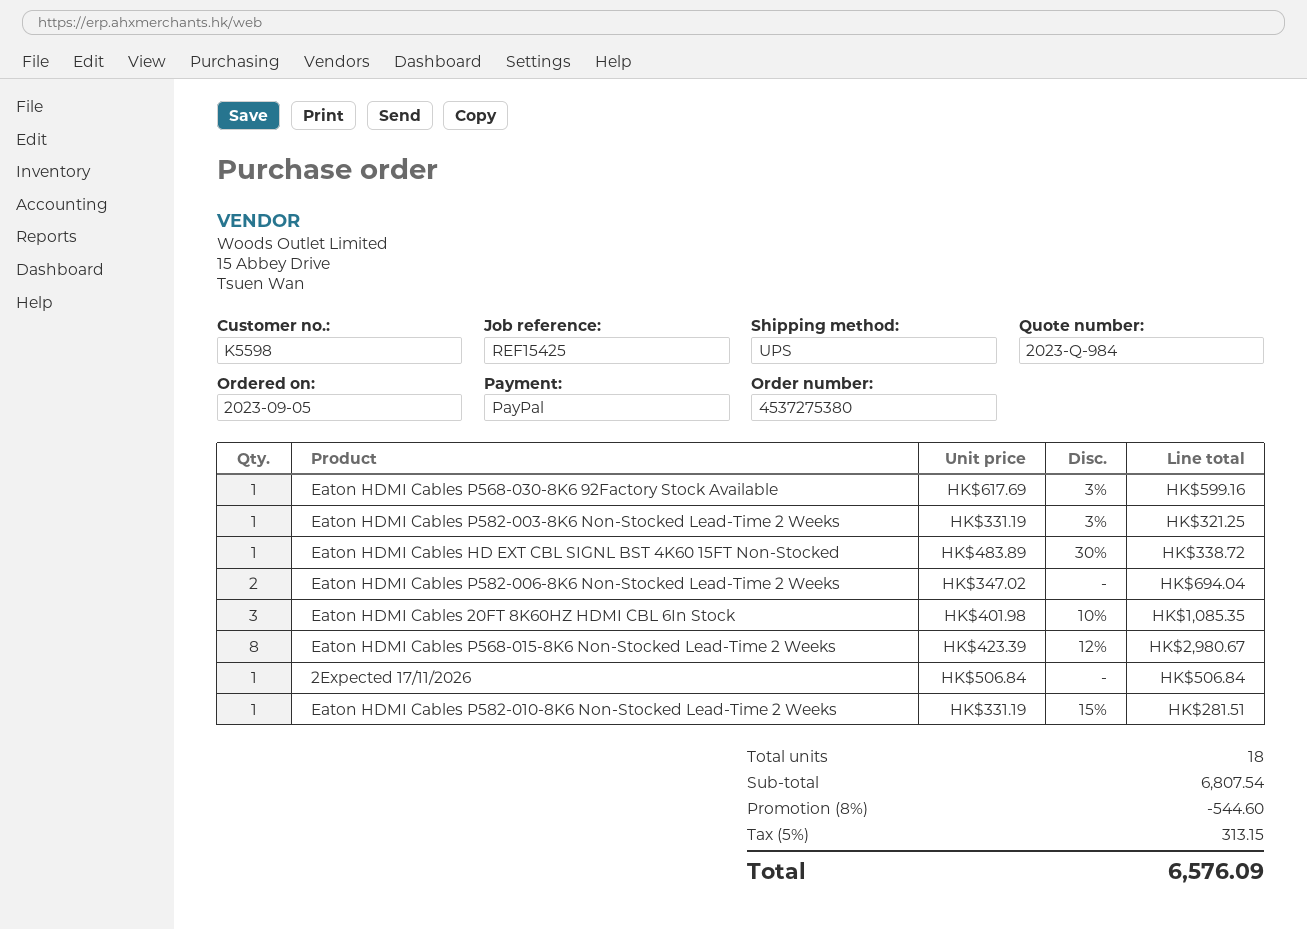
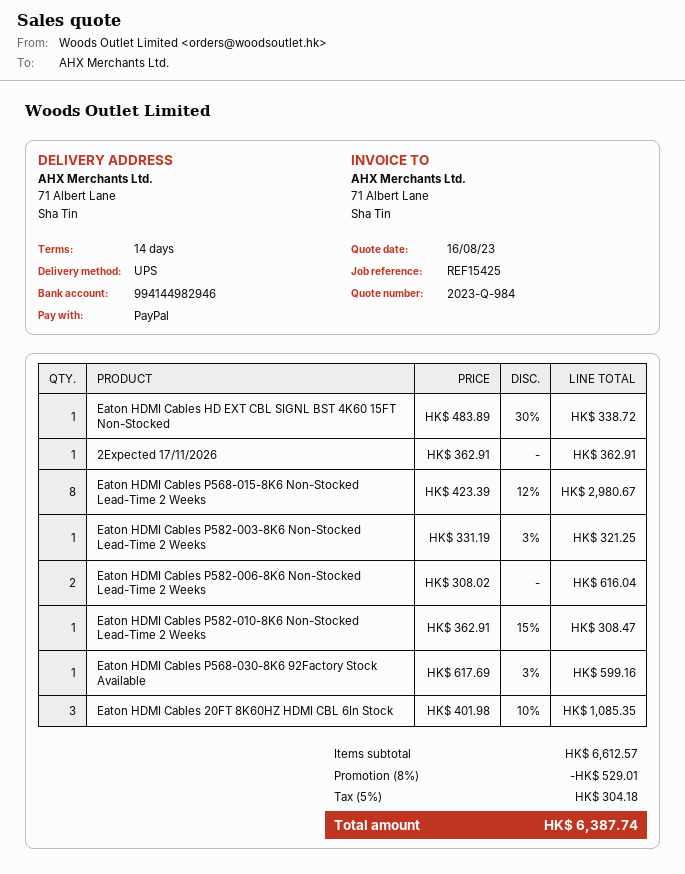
Eaton HDMI Cables P582-006-8K6 Non-Stocked Lead-Time 2 Weeks: 2 x 347.02 = 694.04 -> 2 x 308.02 = 616.04
2Expected 17/11/2026: 1 x 506.84 = 506.84 -> 1 x 362.91 = 362.91
Eaton HDMI Cables P582-010-8K6 Non-Stocked Lead-Time 2 Weeks: 1 x 331.19 - 15% = 281.51 -> 1 x 362.91 - 15% = 308.47
subtotal: 6807.54 -> 6612.57
discount: 8% = 544.60 -> 8% = 529.01
tax: 5% = 313.15 -> 5% = 304.18
total: 6576.09 -> 6387.74

